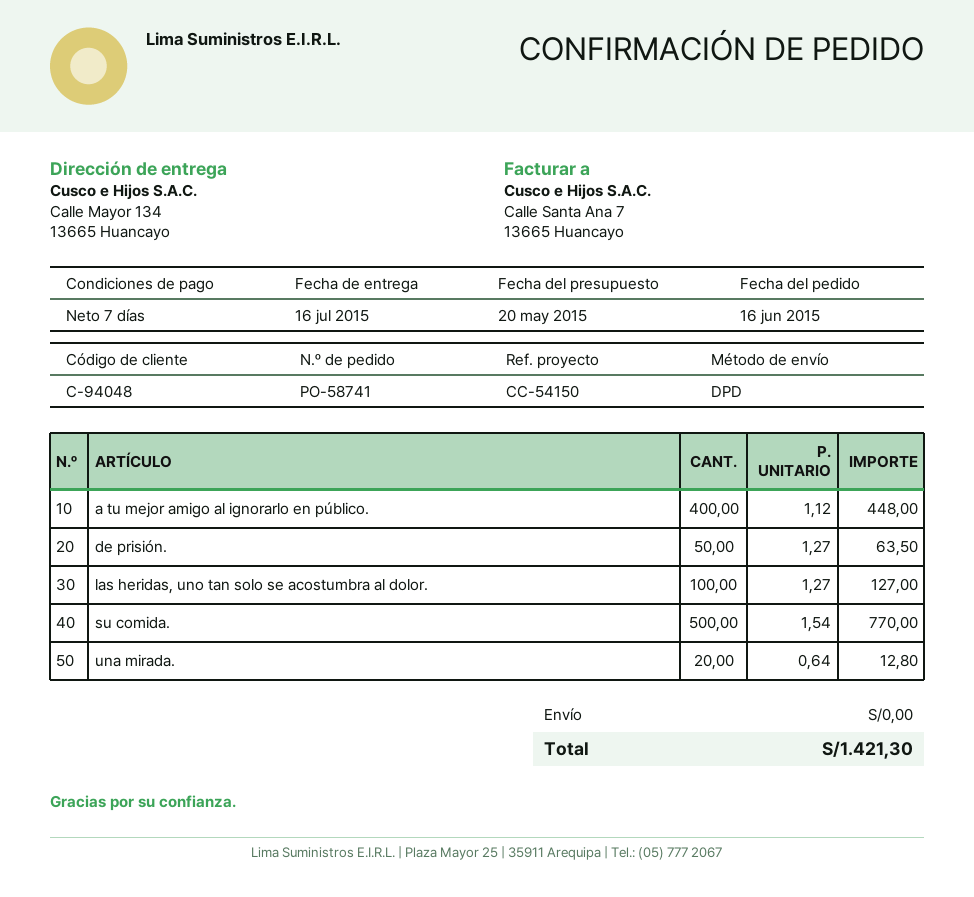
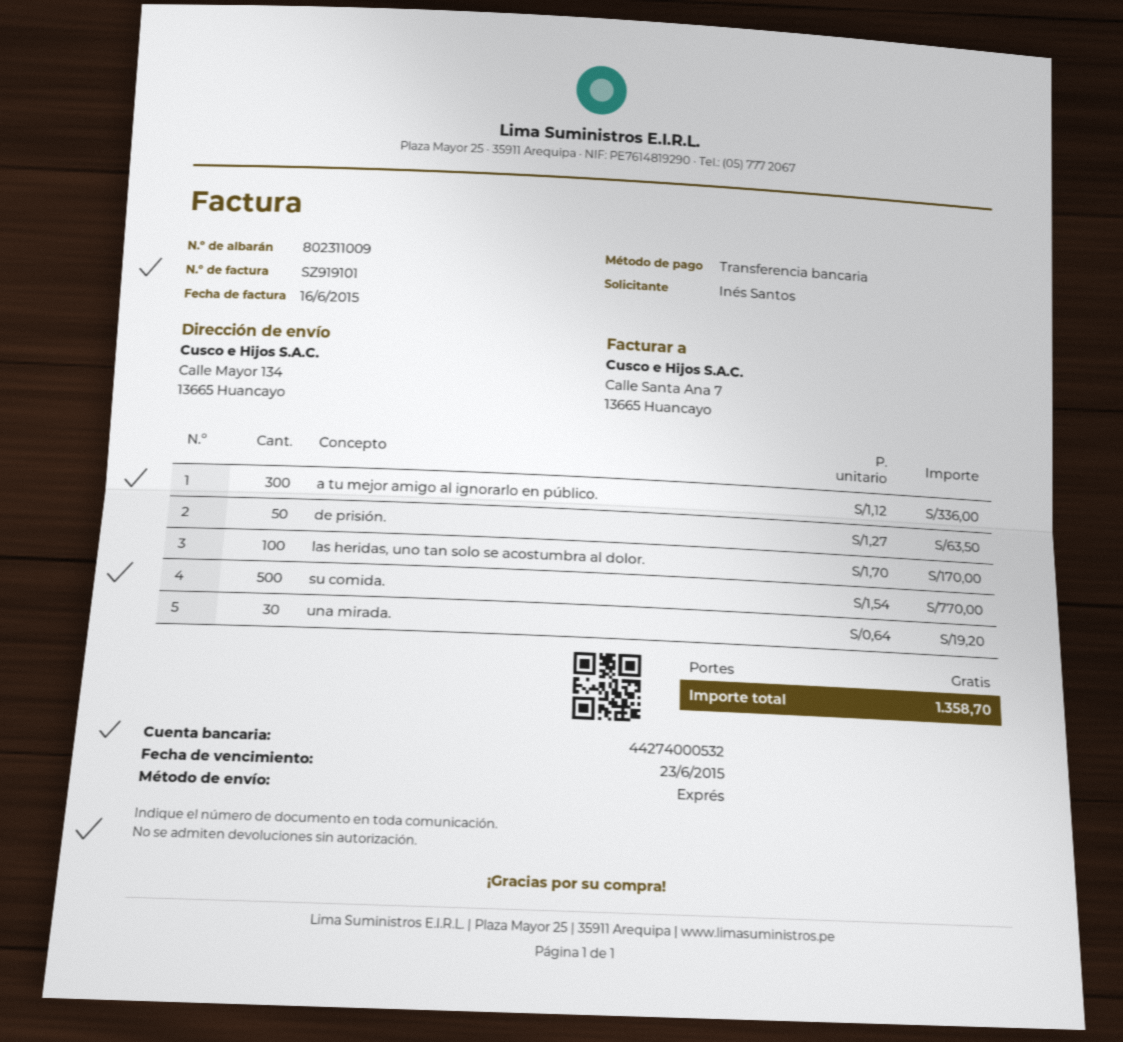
shipping method: DPD -> express
a tu mejor amigo al ignorarlo en público.: 400 x 1.12 = 448.00 -> 300 x 1.12 = 336.00
las heridas, uno tan solo se acostumbra al dolor.: 100 x 1.27 = 127.00 -> 100 x 1.70 = 170.00
una mirada.: 20 x 0.64 = 12.80 -> 30 x 0.64 = 19.20
total: 1421.30 -> 1358.70

